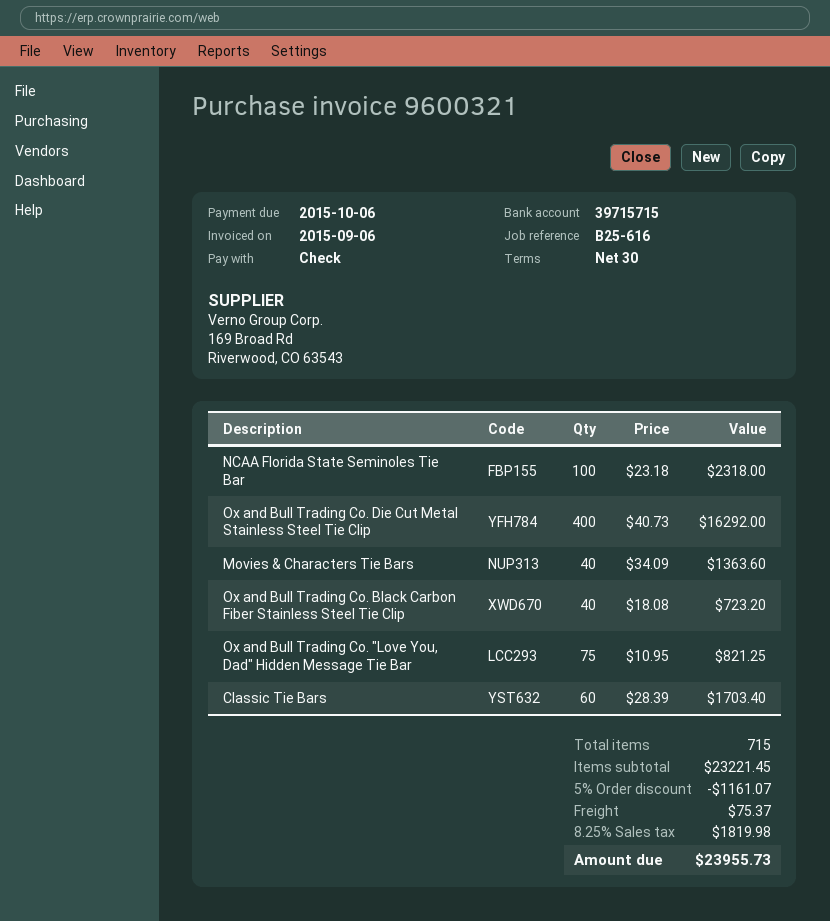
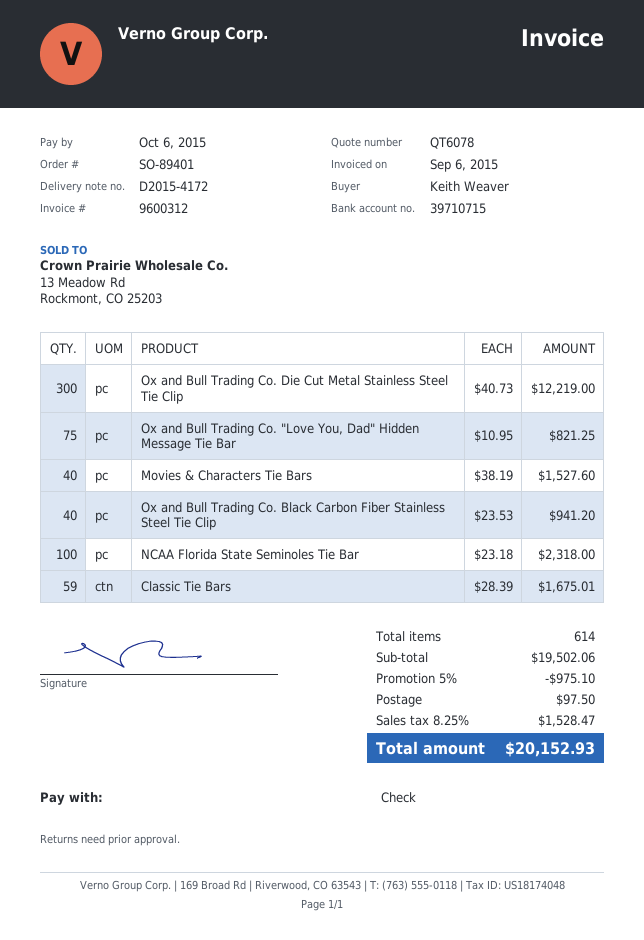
invoice number: 9600321 -> 9600312
bank account: 39715715 -> 39710715
Ox and Bull Trading Co. Die Cut Metal Stainless Steel Tie Clip: 400 x 40.73 = 16292.00 -> 300 x 40.73 = 12219.00
Movies & Characters Tie Bars: 40 x 34.09 = 1363.60 -> 40 x 38.19 = 1527.60
Ox and Bull Trading Co. Black Carbon Fiber Stainless Steel Tie Clip: 40 x 18.08 = 723.20 -> 40 x 23.53 = 941.20
Classic Tie Bars: 60 x 28.39 = 1703.40 -> 59 x 28.39 = 1675.01
total quantity: 715 -> 614
subtotal: 23221.45 -> 19502.06
discount: 5% = 1161.07 -> 5% = 975.10
shipping: 75.37 -> 97.50
tax: 8.25% = 1819.98 -> 8.25% = 1528.47
total: 23955.73 -> 20152.93

